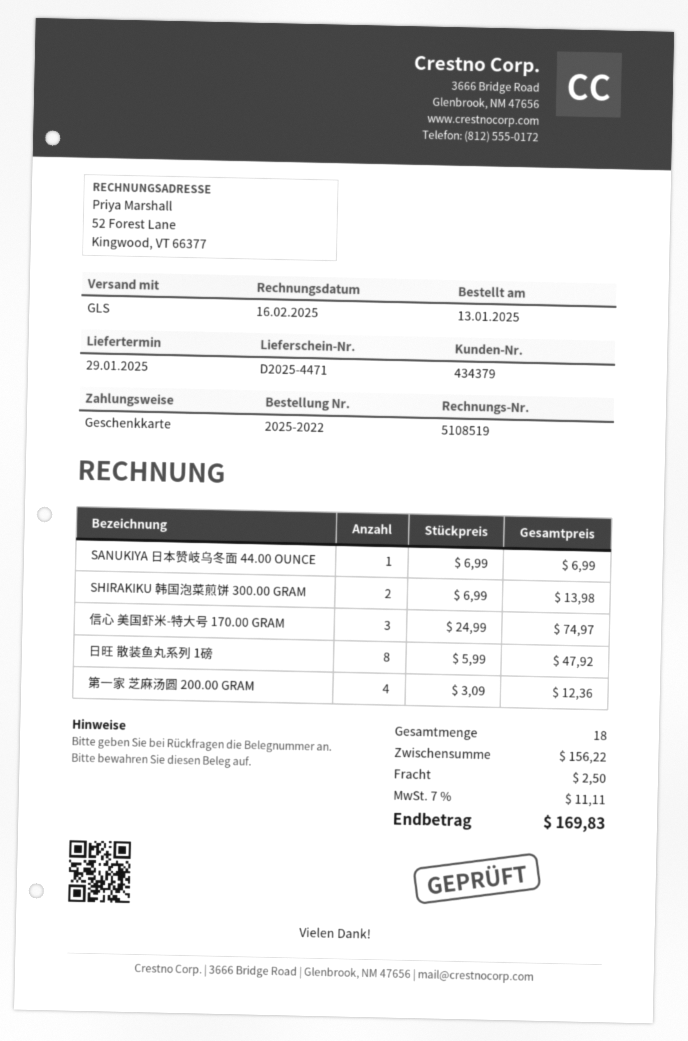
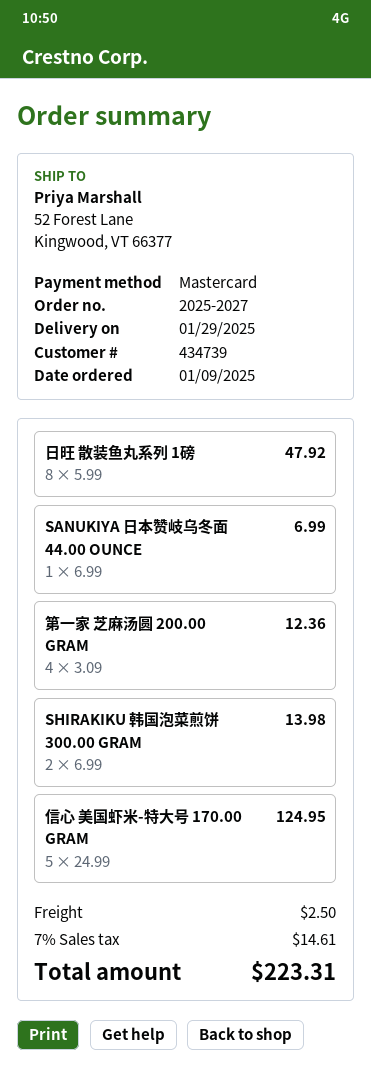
order number: 2025-2022 -> 2025-2027
order date: 2025-01-13 -> 2025-01-09
customer number: 434379 -> 434739
payment method: gift card -> Mastercard
信心 美国虾米-特大号 170.00 GRAM: 3 x 24.99 = 74.97 -> 5 x 24.99 = 124.95
tax: 7% = 11.11 -> 7% = 14.61
total: 169.83 -> 223.31

